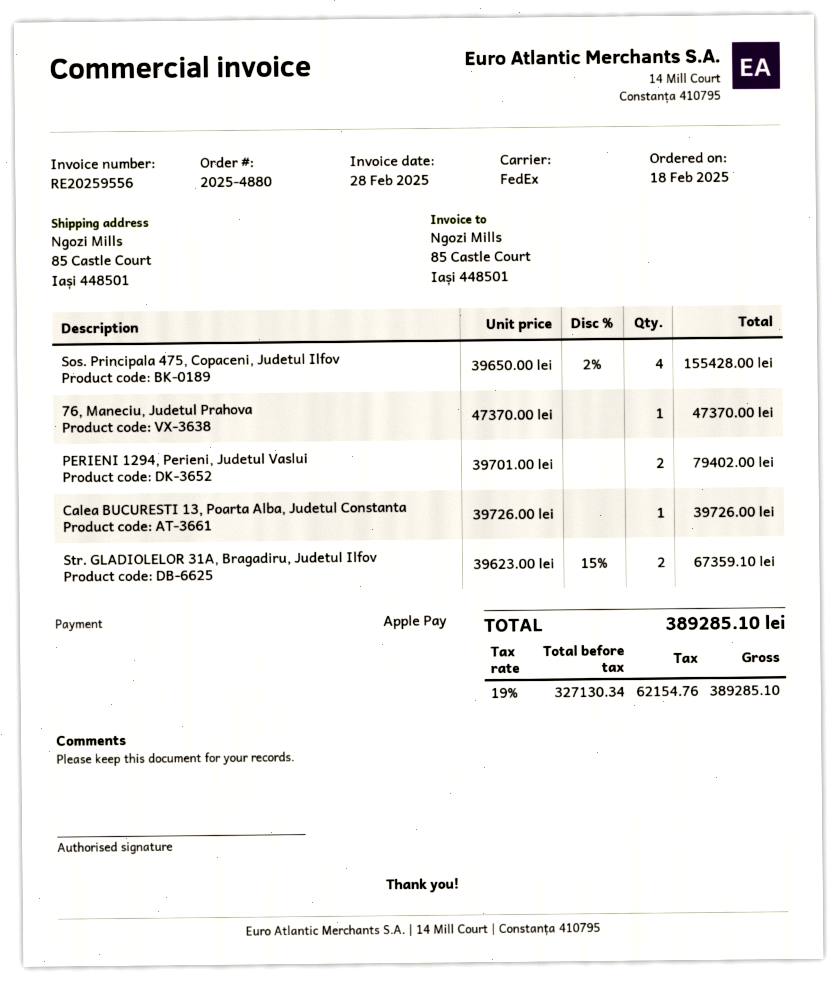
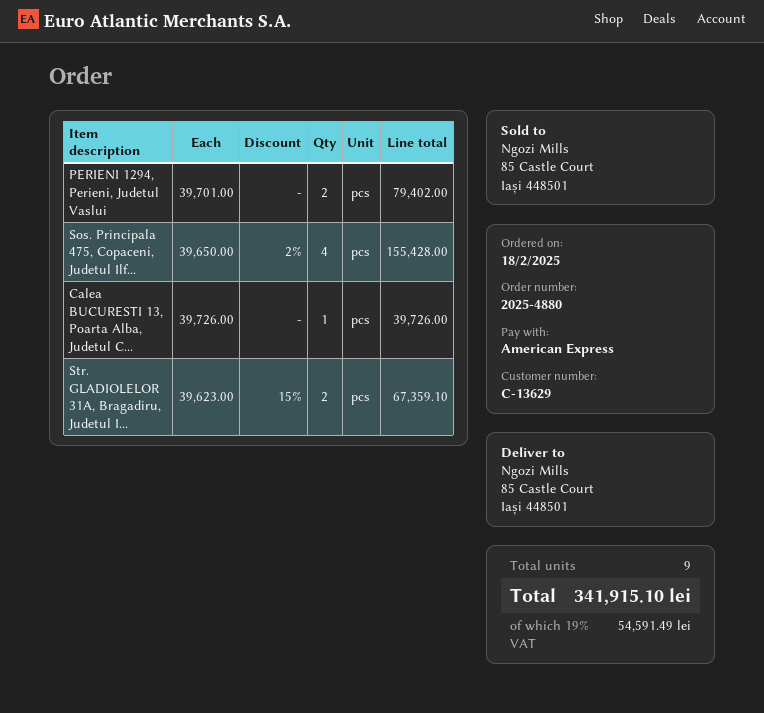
payment method: Apple Pay -> American Express
76, Maneciu, Judetul Prahova: 1 x 47370.00 = 47370.00 -> none
tax: 19% = 62154.76 -> 19% = 54591.49
total: 389285.10 -> 341915.10

